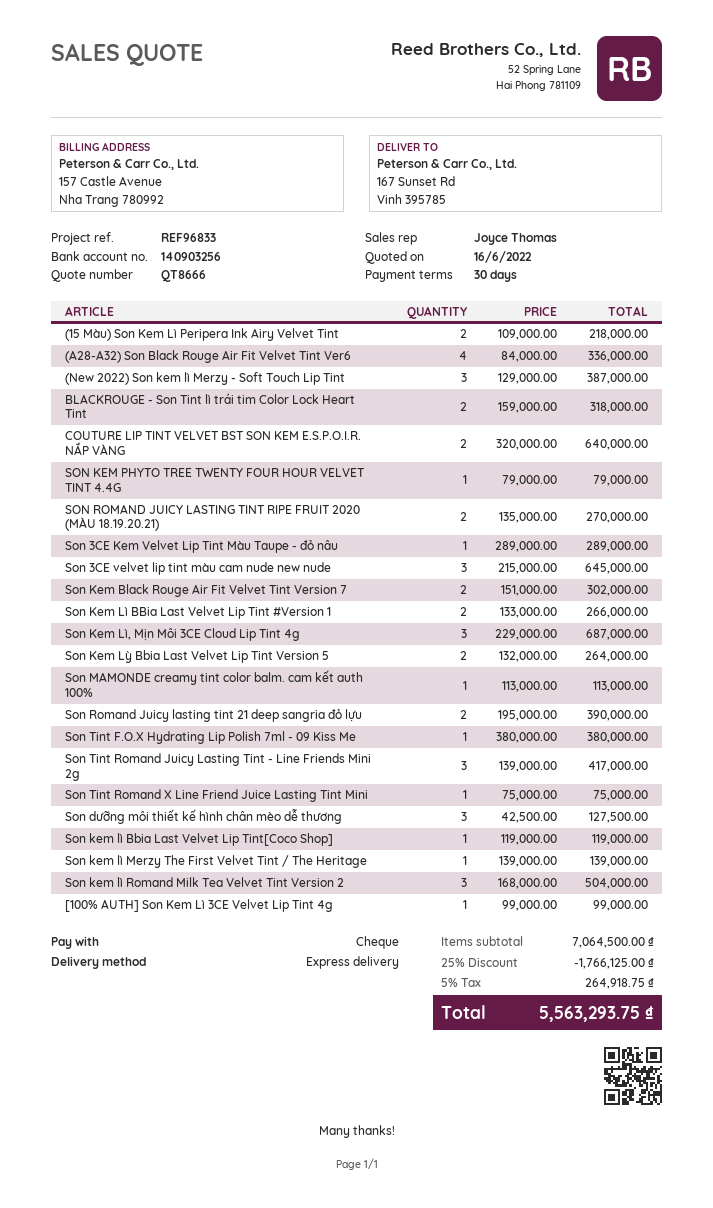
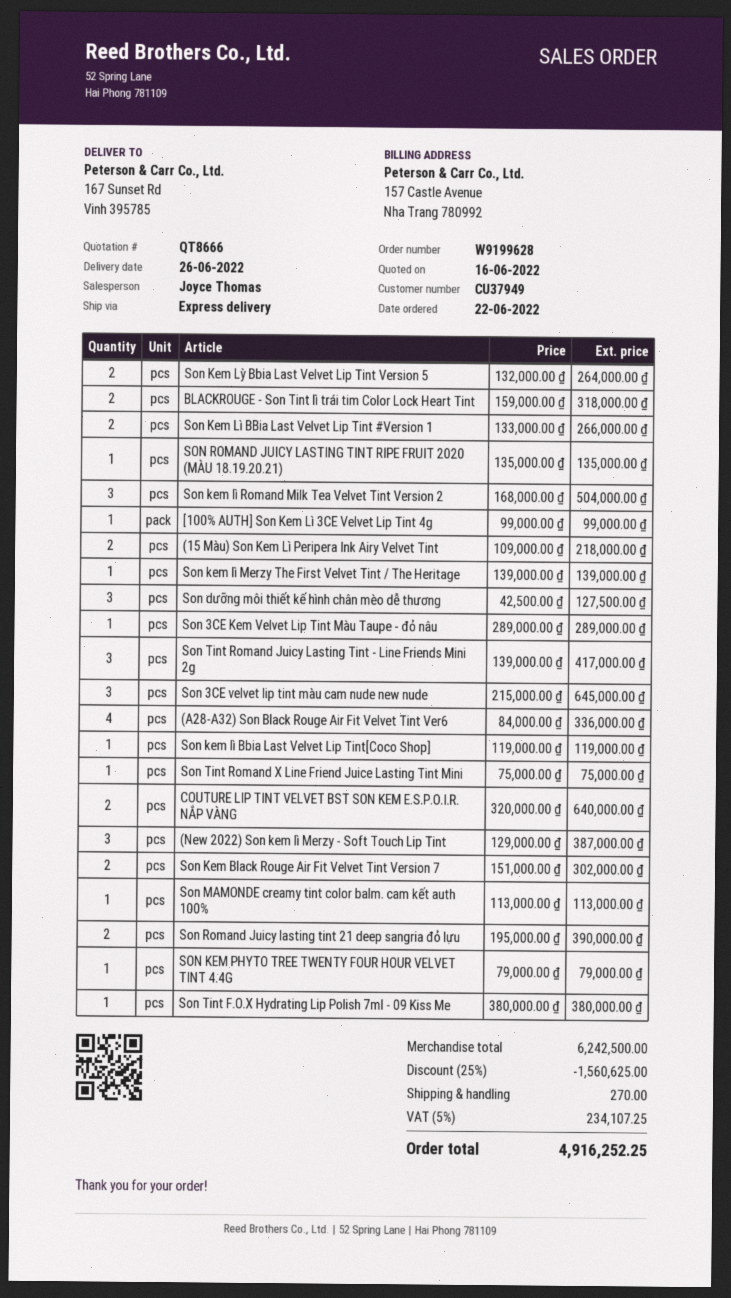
SON ROMAND JUICY LASTING TINT RIPE FRUIT 2020 (MÀU 18.19.20.21): 2 x 135000.00 = 270000.00 -> 1 x 135000.00 = 135000.00
Son Kem Lì, Mịn Môi 3CE Cloud Lip Tint 4g: 3 x 229000.00 = 687000.00 -> none
subtotal: 7064500.00 -> 6242500.00
discount: 25% = 1766125.00 -> 25% = 1560625.00
shipping: none -> 270.00
tax: 5% = 264918.75 -> 5% = 234107.25
total: 5563293.75 -> 4916252.25

